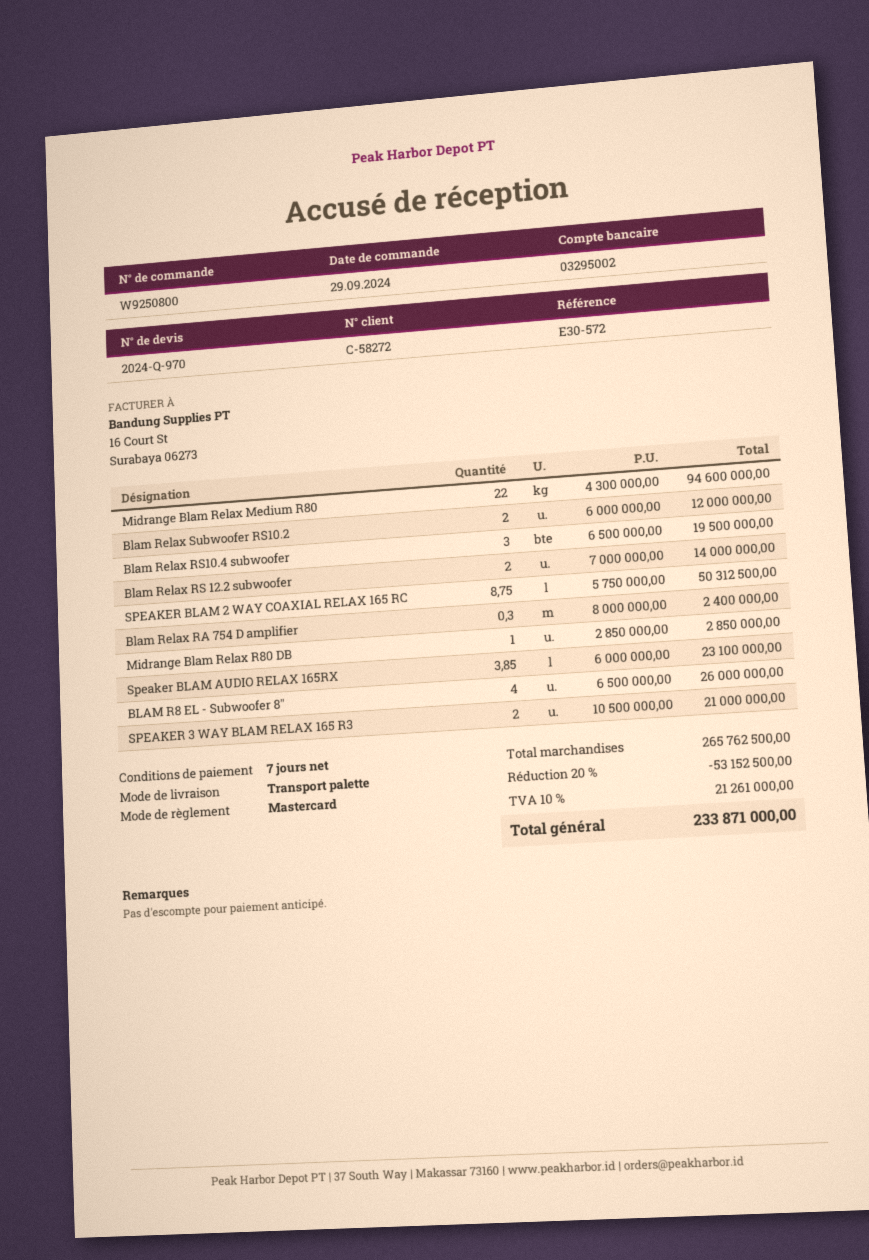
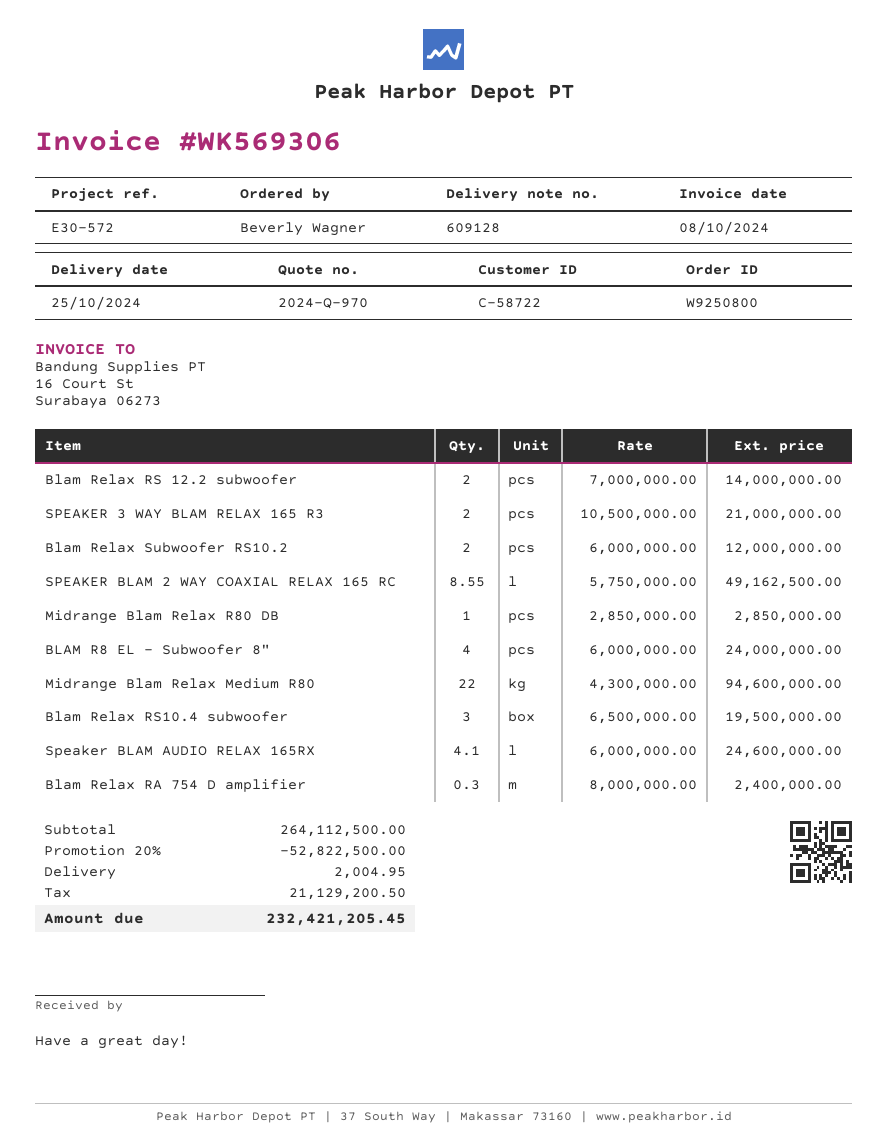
customer number: C-58272 -> C-58722
SPEAKER BLAM 2 WAY COAXIAL RELAX 165 RC: 8.75 x 5750000.00 = 50312500.00 -> 8.55 x 5750000.00 = 49162500.00
Speaker BLAM AUDIO RELAX 165RX: 3.85 x 6000000.00 = 23100000.00 -> 4.1 x 6000000.00 = 24600000.00
BLAM R8 EL - Subwoofer 8": 4 x 6500000.00 = 26000000.00 -> 4 x 6000000.00 = 24000000.00
subtotal: 265762500.00 -> 264112500.00
discount: 20% = 53152500.00 -> 20% = 52822500.00
shipping: none -> 2004.95
tax: 21261000.00 -> 21129200.50
total: 233871000.00 -> 232421205.45

